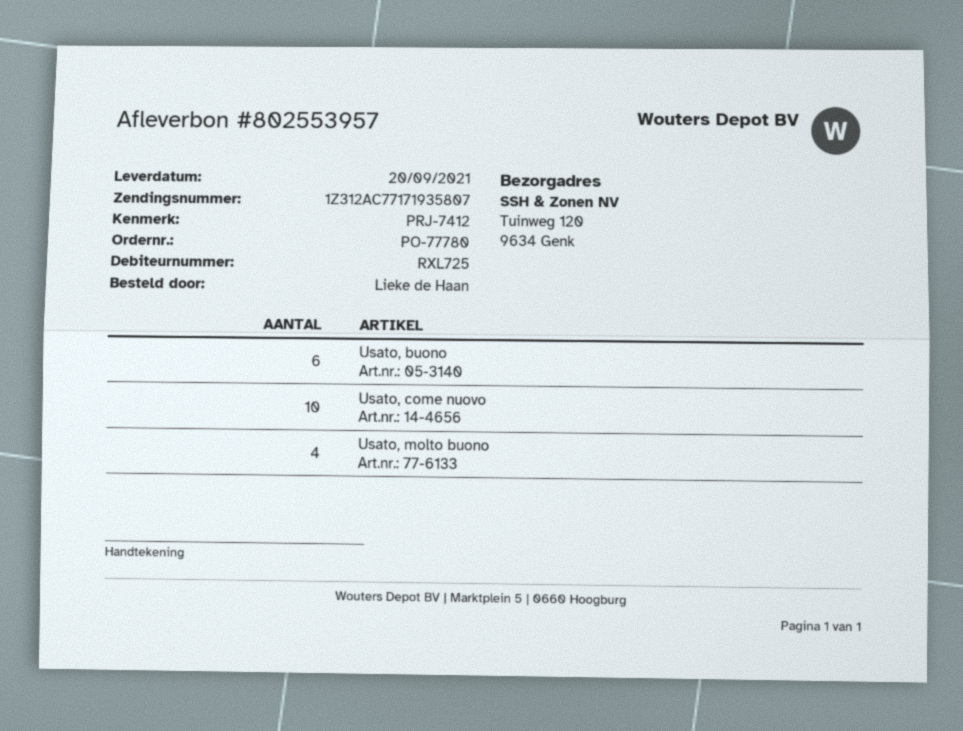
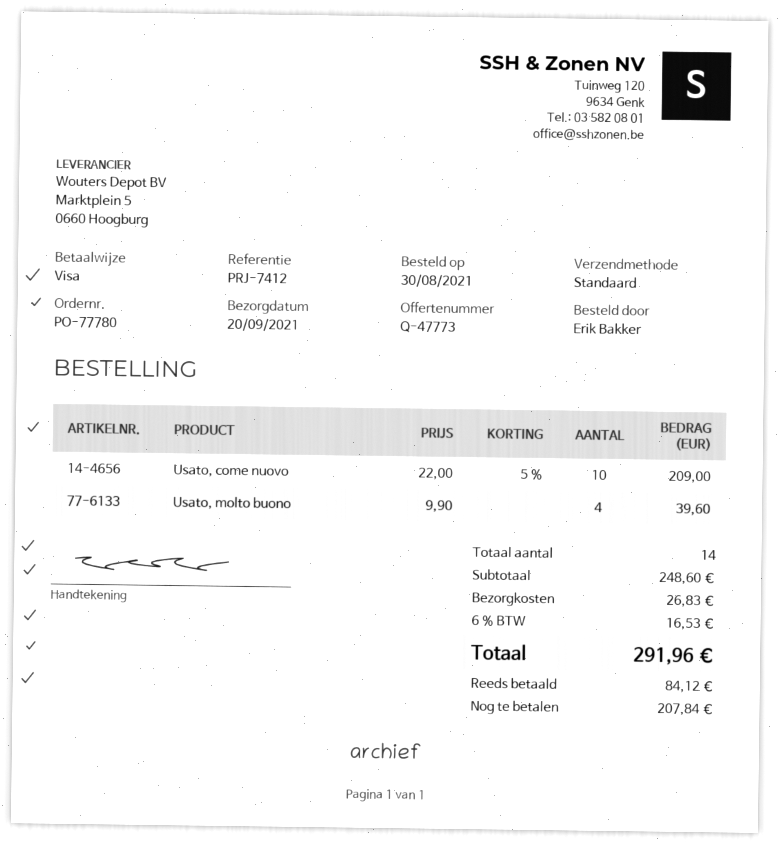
ordered by: Lieke de Haan -> Erik Bakker
Usato, buono: 6 -> none

